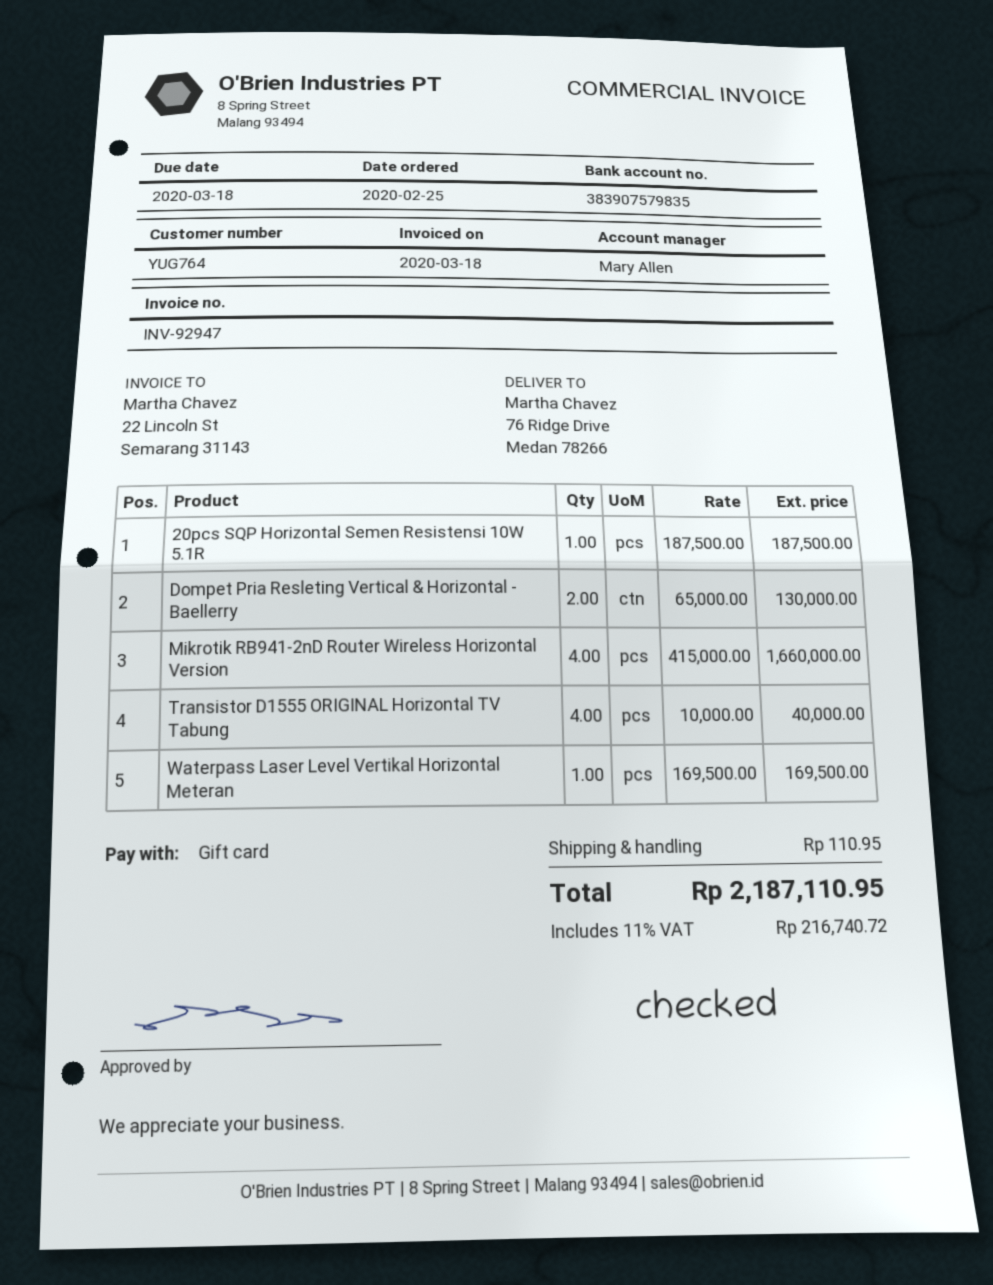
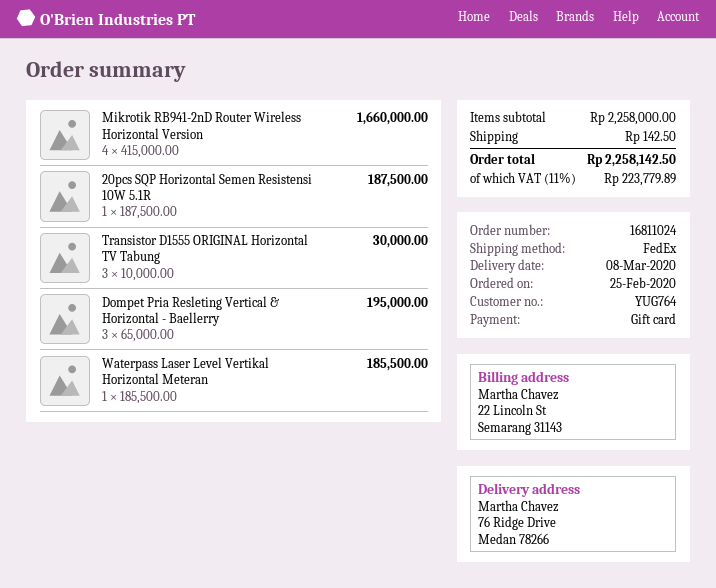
Dompet Pria Resleting Vertical & Horizontal - Baellerry: 2 x 65000.00 = 130000.00 -> 3 x 65000.00 = 195000.00
Transistor D1555 ORIGINAL Horizontal TV Tabung: 4 x 10000.00 = 40000.00 -> 3 x 10000.00 = 30000.00
Waterpass Laser Level Vertikal Horizontal Meteran: 1 x 169500.00 = 169500.00 -> 1 x 185500.00 = 185500.00
shipping: 110.95 -> 142.50
tax: 11% = 216740.72 -> 11% = 223779.89
total: 2187110.95 -> 2258142.50

